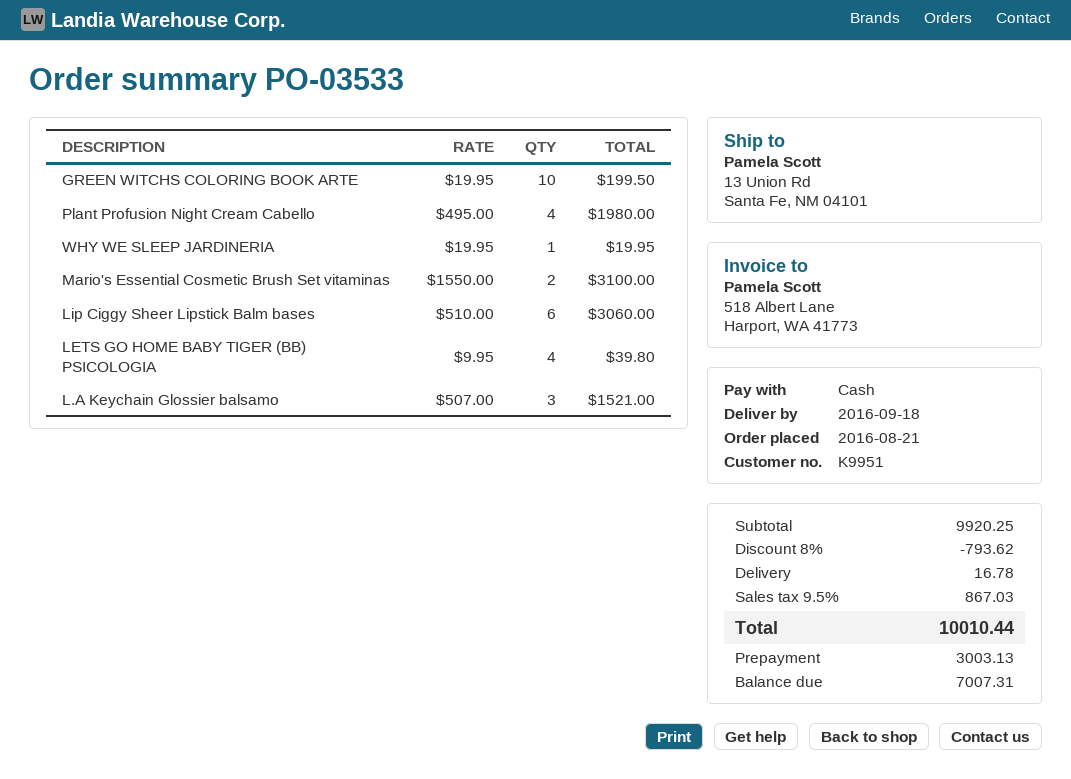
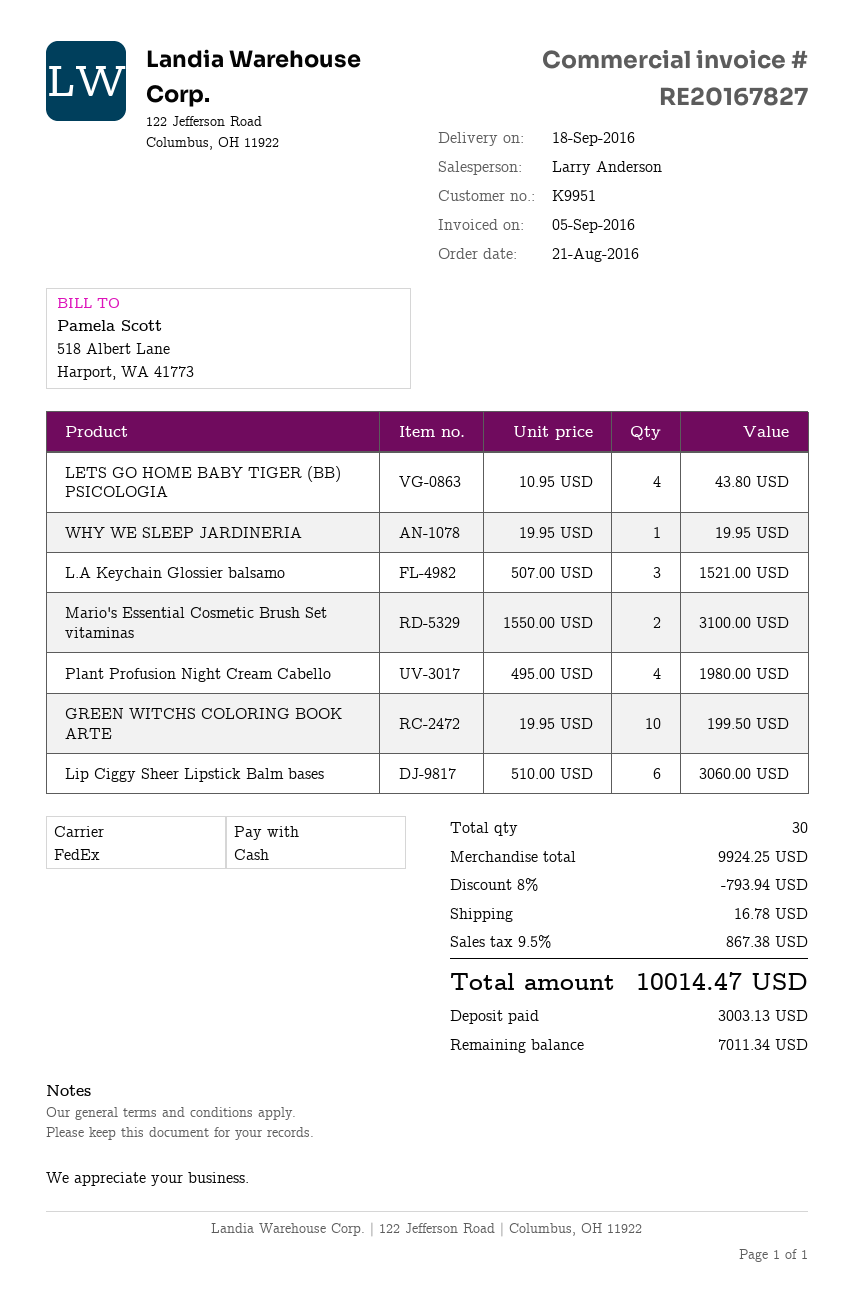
LETS GO HOME BABY TIGER (BB) PSICOLOGIA: 4 x 9.95 = 39.80 -> 4 x 10.95 = 43.80
subtotal: 9920.25 -> 9924.25
discount: 8% = 793.62 -> 8% = 793.94
tax: 9.5% = 867.03 -> 9.5% = 867.38
total: 10010.44 -> 10014.47
balance: 7007.31 -> 7011.34

